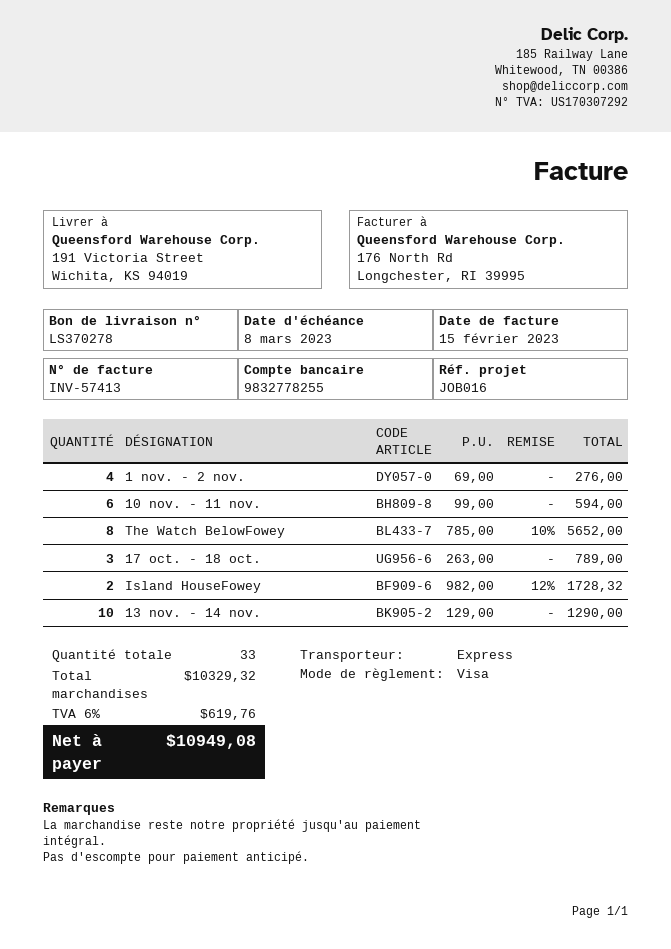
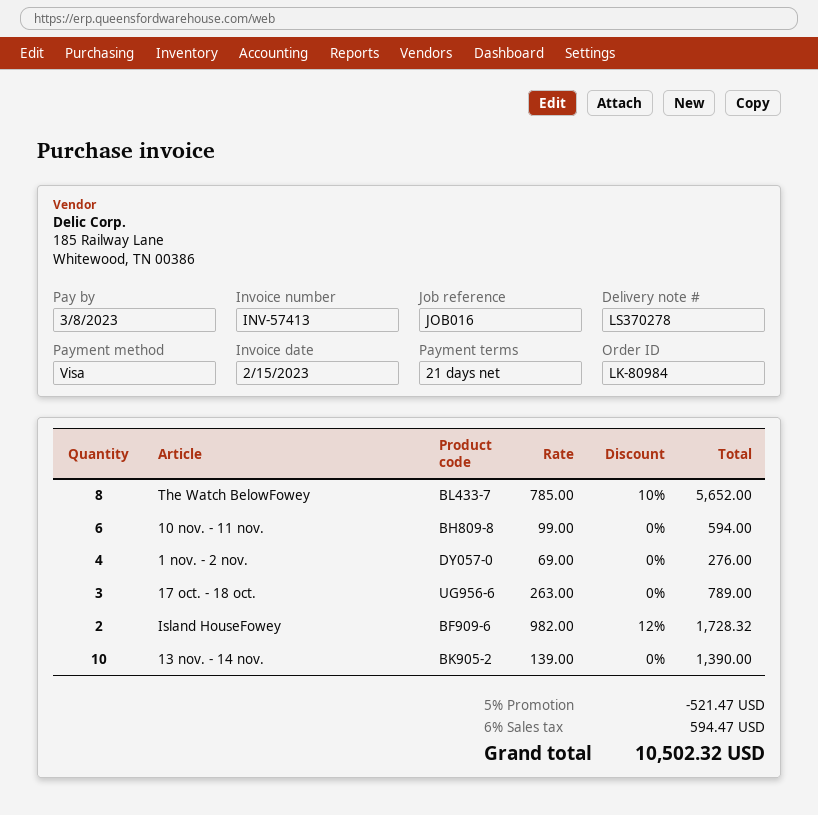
13 nov. - 14 nov.: 10 x 129.00 = 1290.00 -> 10 x 139.00 = 1390.00
discount: none -> 5% = 521.47
tax: 6% = 619.76 -> 6% = 594.47
total: 10949.08 -> 10502.32

